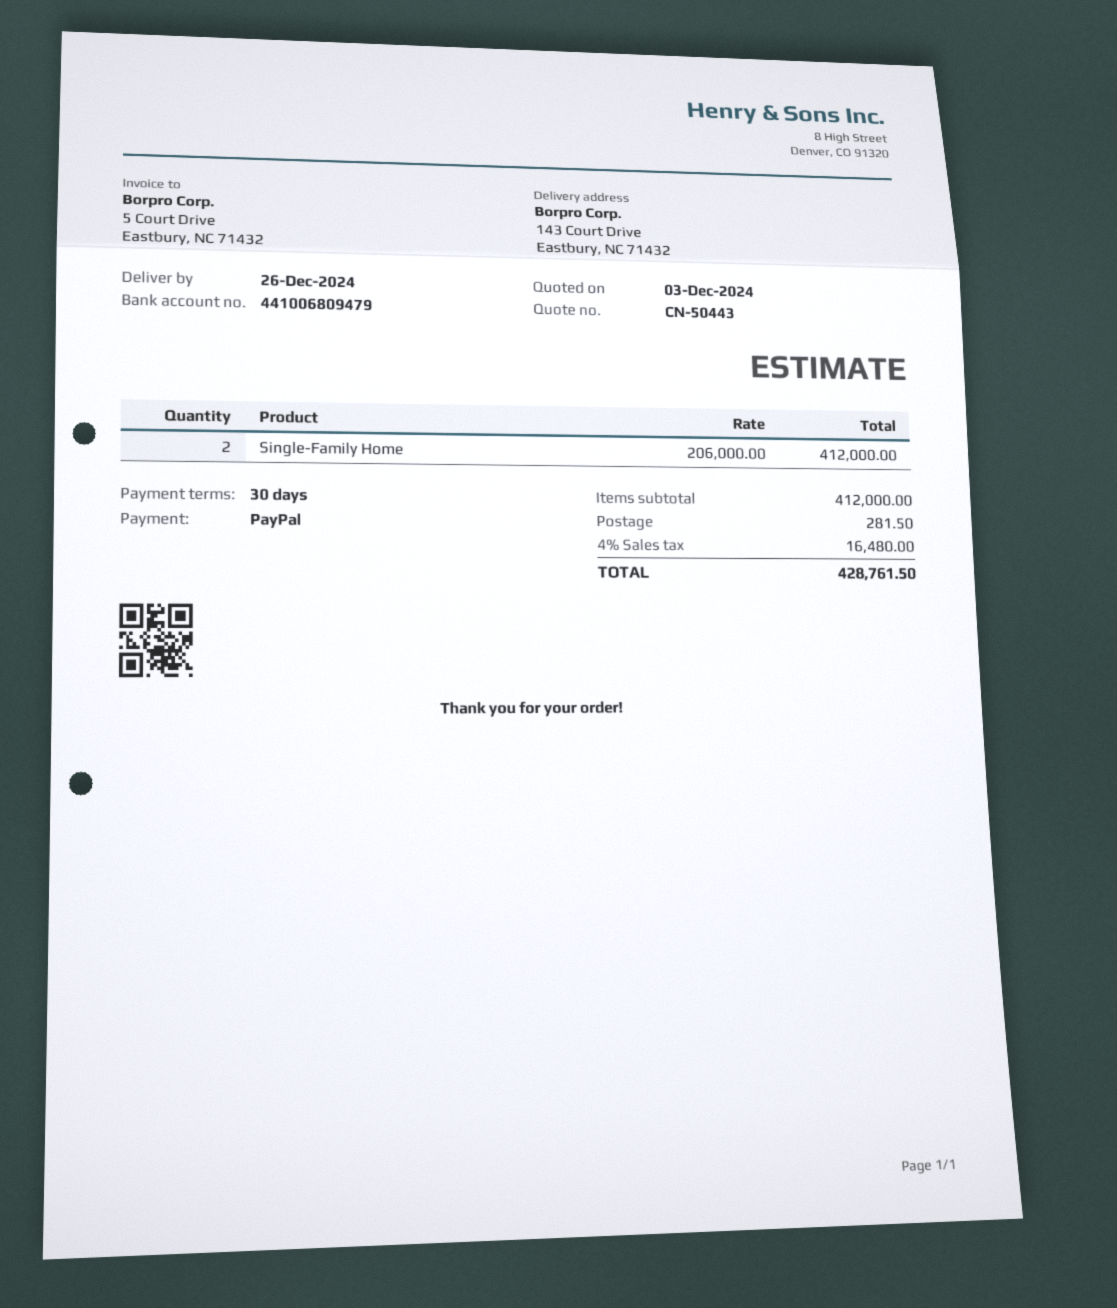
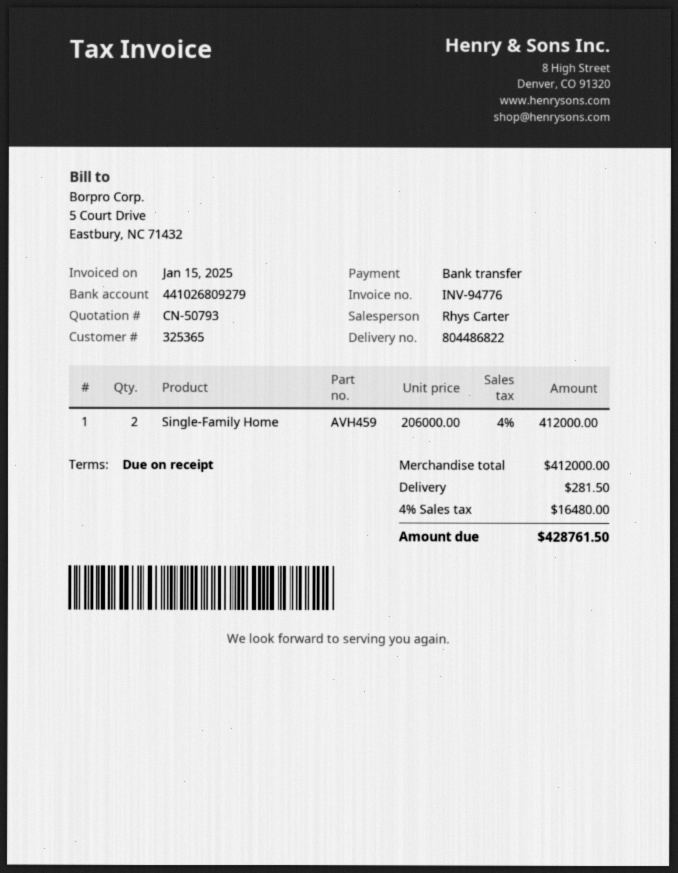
quote number: CN-50443 -> CN-50793
payment terms: 30 days -> on receipt
payment method: PayPal -> bank transfer
bank account: 441006809479 -> 441026809279

